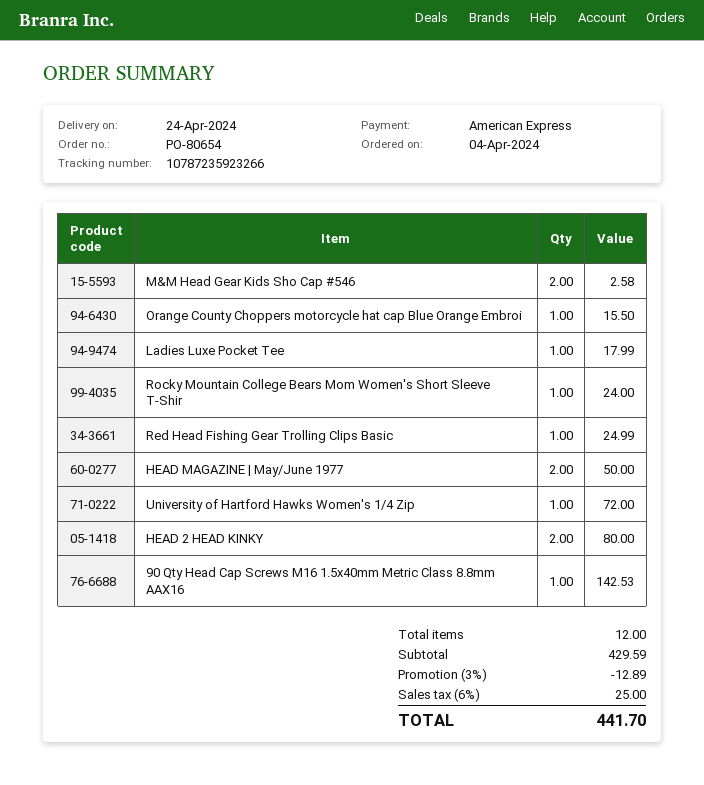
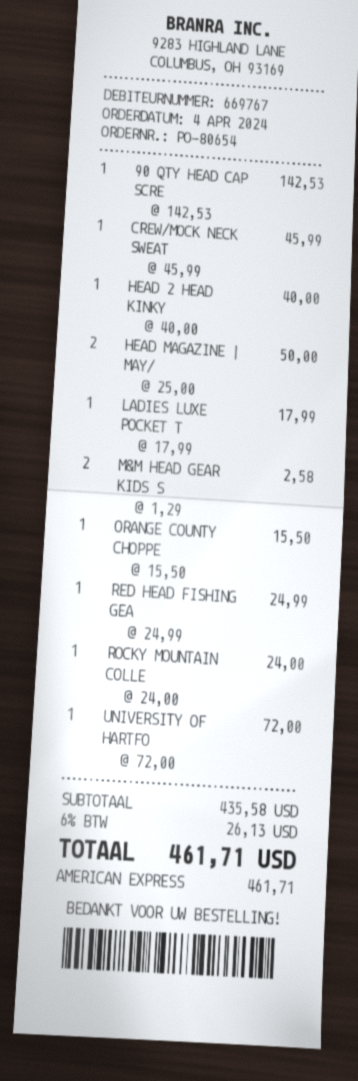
HEAD 2 HEAD KINKY: 2 for 80.00 -> 1 for 40.00
CREW/MOCK NECK SWEAT: none -> 1 for 45.99
subtotal: 429.59 -> 435.58
discount: 3% = 12.89 -> none
tax: 6% = 25.00 -> 6% = 26.13
total: 441.70 -> 461.71

